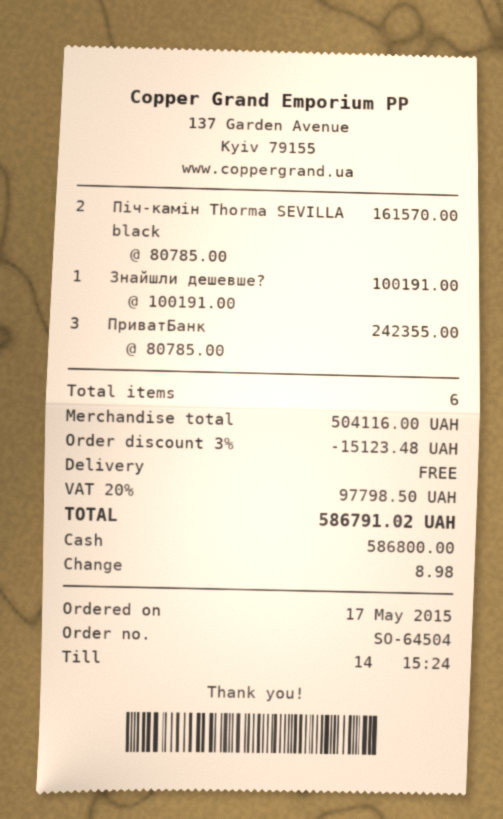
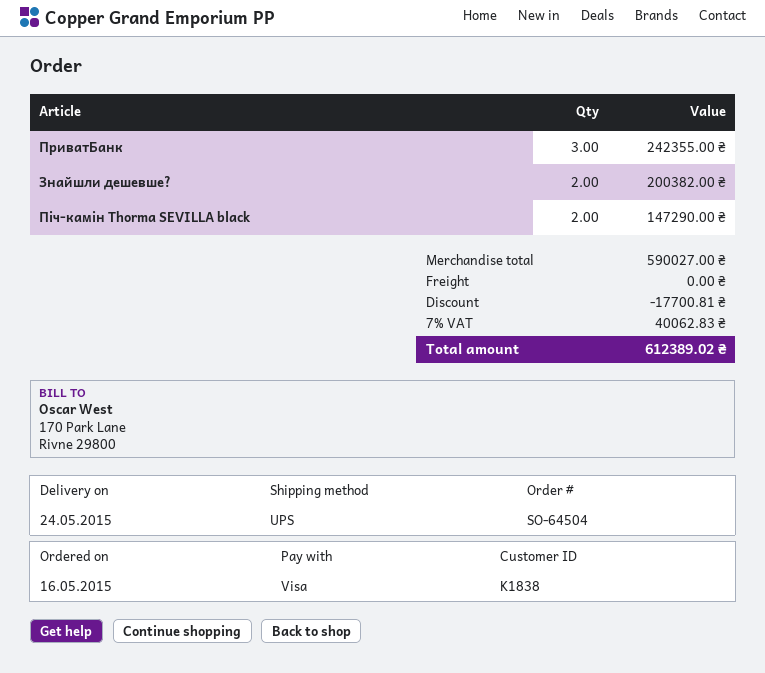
order date: 2015-05-17 -> 2015-05-16
payment method: cash -> Visa
Піч-камін Thorma SEVILLA black: 2 for 161570.00 -> 2 for 147290.00
Знайшли дешевше?: 1 for 100191.00 -> 2 for 200382.00
subtotal: 504116.00 -> 590027.00
discount: 15123.48 -> 17700.81
tax: 20% = 97798.50 -> 7% = 40062.83
total: 586791.02 -> 612389.02

